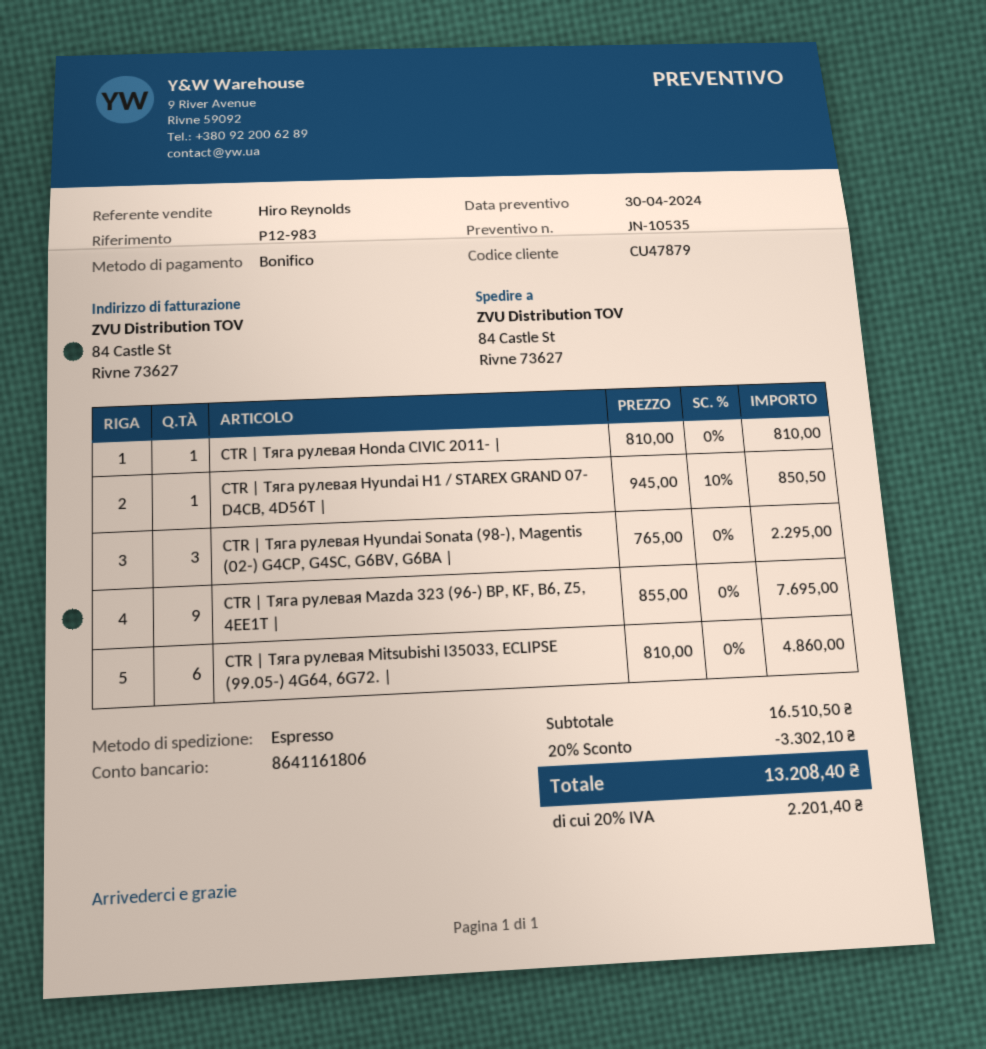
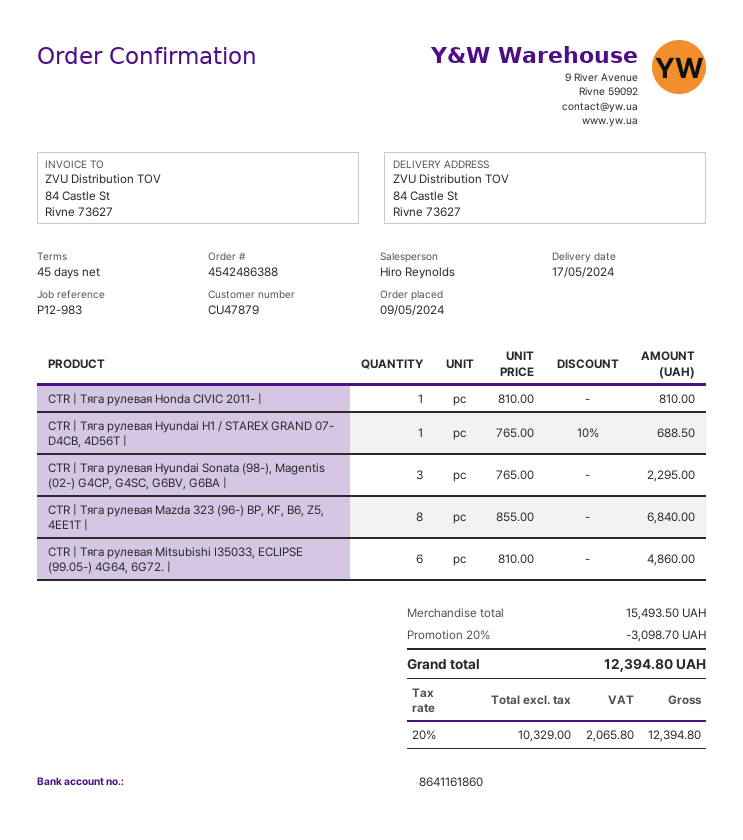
bank account: 8641161806 -> 8641161860
CTR | Тяга рулевая Hyundai H1 / STAREX GRAND 07- D4CB, 4D56T |: 1 x 945.00 - 10% = 850.50 -> 1 x 765.00 - 10% = 688.50
CTR | Тяга рулевая Mazda 323 (96-) BP, KF, B6, Z5, 4EE1T |: 9 x 855.00 = 7695.00 -> 8 x 855.00 = 6840.00
subtotal: 16510.50 -> 15493.50
discount: 20% = 3302.10 -> 20% = 3098.70
tax: 20% = 2201.40 -> 20% = 2065.80
total: 13208.40 -> 12394.80

